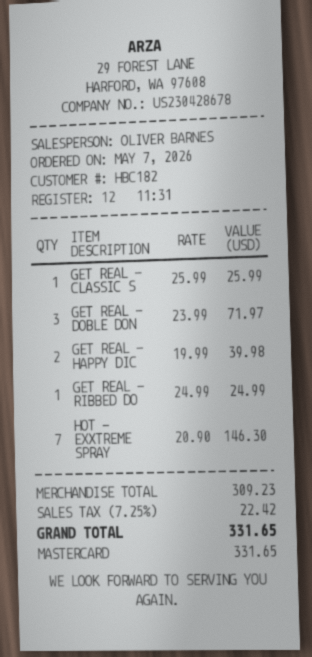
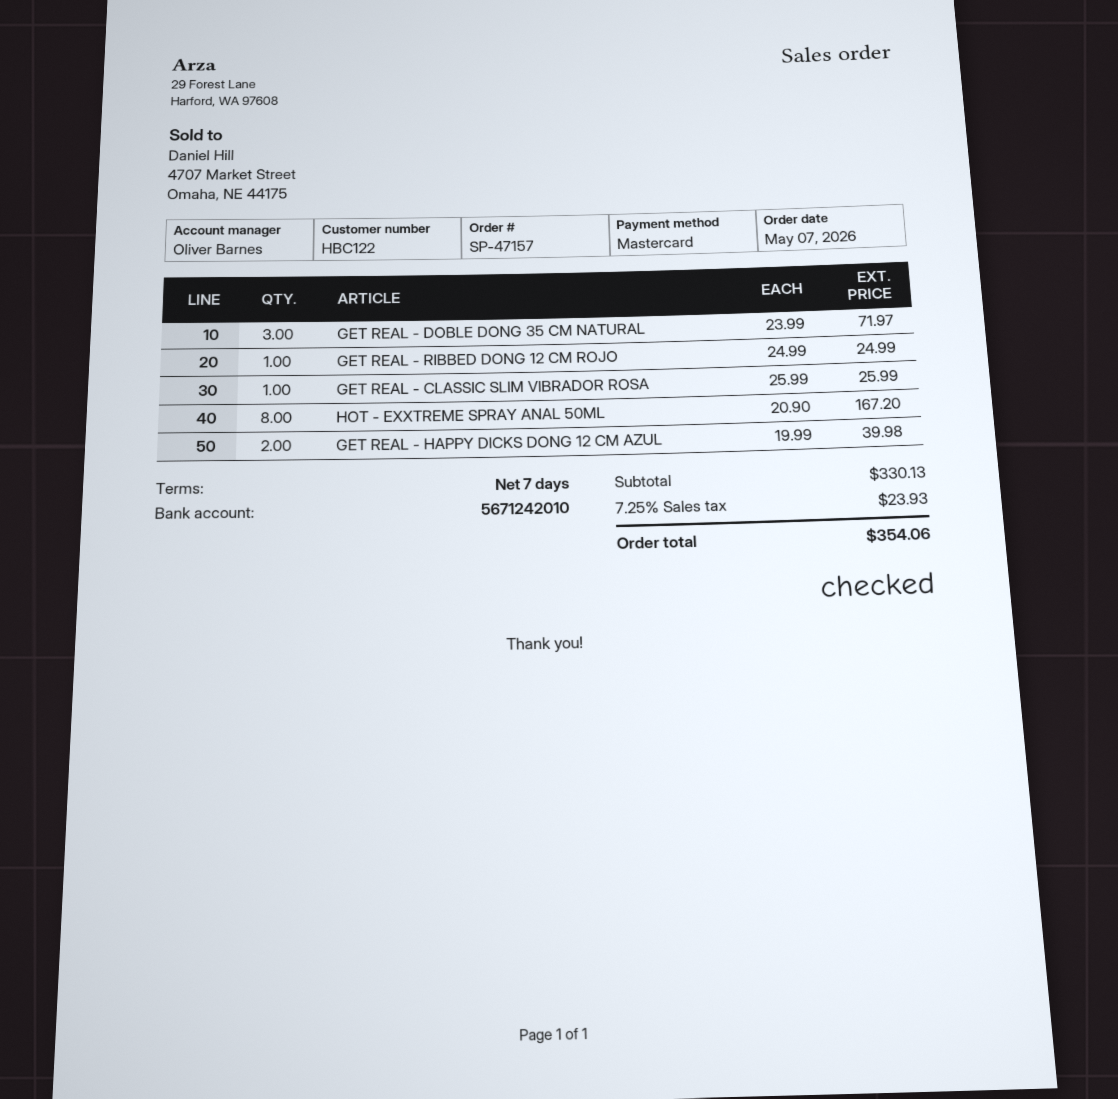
customer number: HBC182 -> HBC122
HOT - EXXTREME SPRAY: 7 x 20.90 = 146.30 -> 8 x 20.90 = 167.20
subtotal: 309.23 -> 330.13
tax: 7.25% = 22.42 -> 7.25% = 23.93
total: 331.65 -> 354.06

